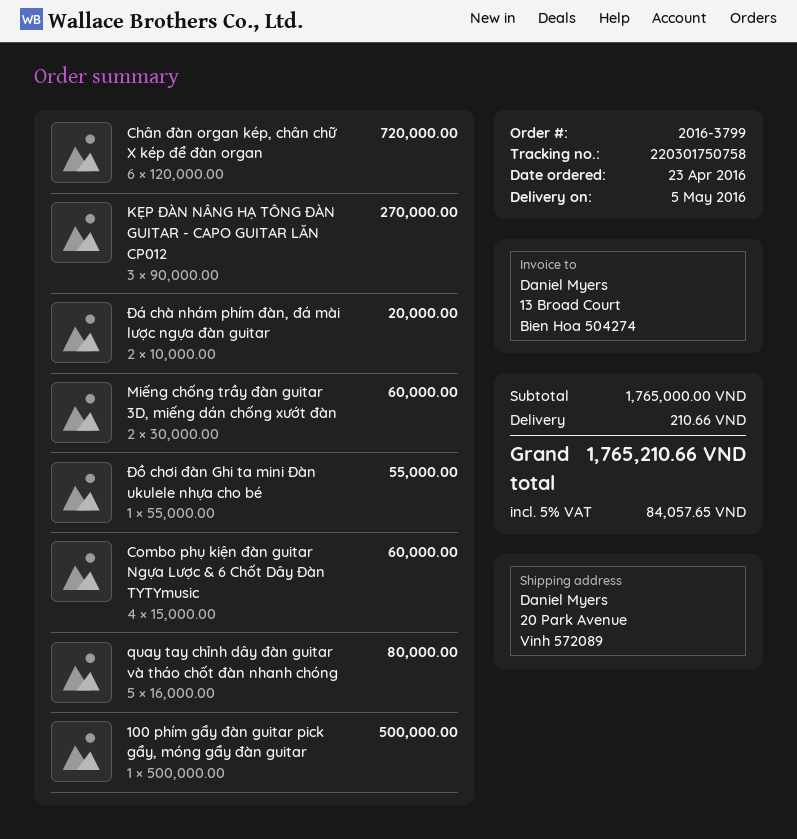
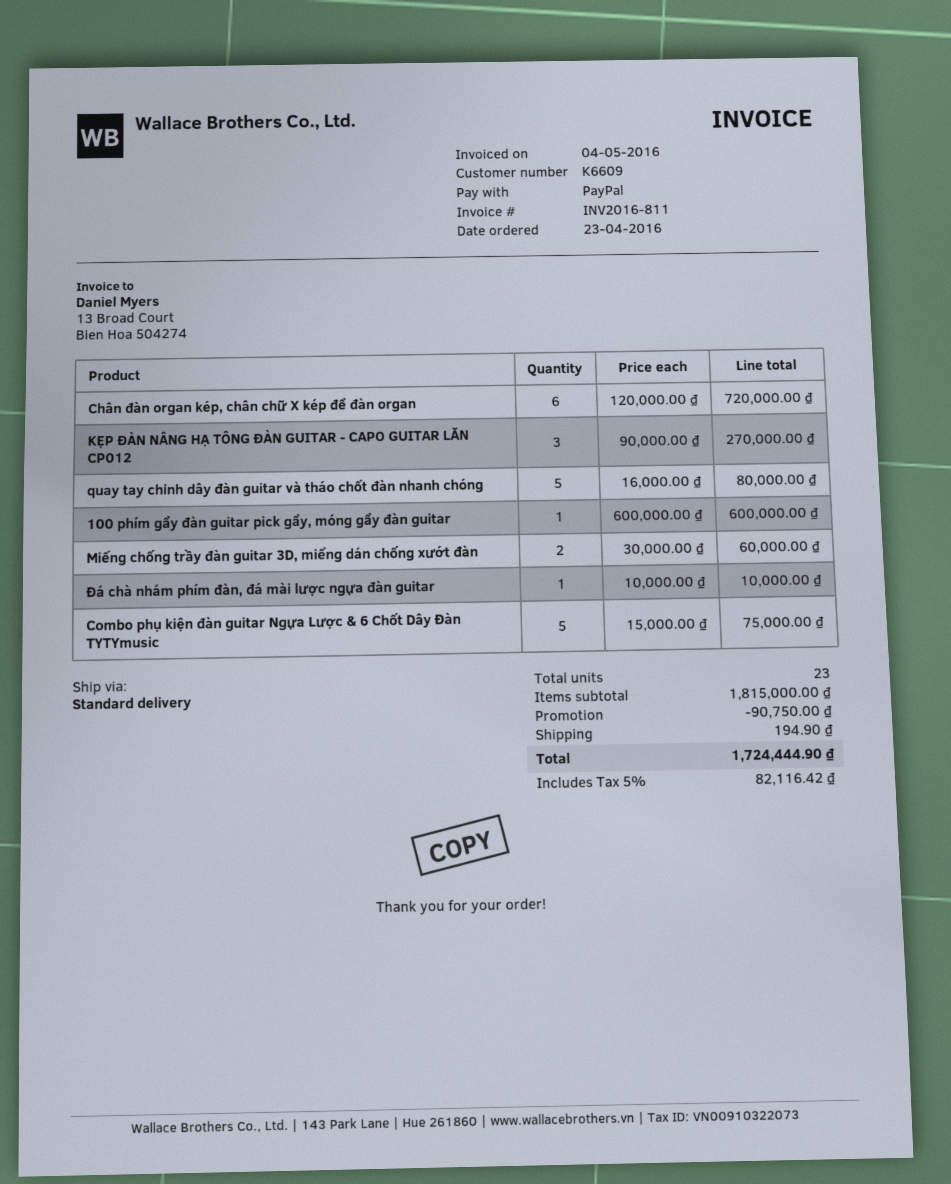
Đá chà nhám phím đàn, đá mài lược ngựa đàn guitar: 2 x 10000.00 = 20000.00 -> 1 x 10000.00 = 10000.00
Đồ chơi đàn Ghi ta mini Đàn ukulele nhựa cho bé: 1 x 55000.00 = 55000.00 -> none
Combo phụ kiện đàn guitar Ngựa Lược & 6 Chốt Dây Đàn TYTYmusic: 4 x 15000.00 = 60000.00 -> 5 x 15000.00 = 75000.00
100 phím gẩy đàn guitar pick gẩy, móng gẩy đàn guitar: 1 x 500000.00 = 500000.00 -> 1 x 600000.00 = 600000.00
subtotal: 1765000.00 -> 1815000.00
discount: none -> 90750.00
shipping: 210.66 -> 194.90
tax: 5% = 84057.65 -> 5% = 82116.42
total: 1765210.66 -> 1724444.90

